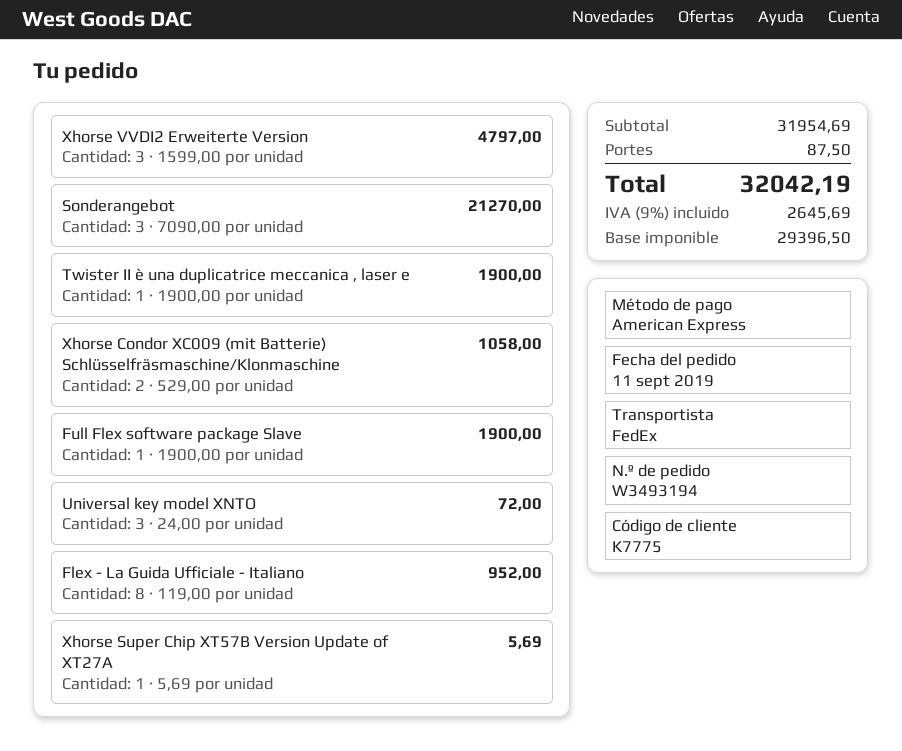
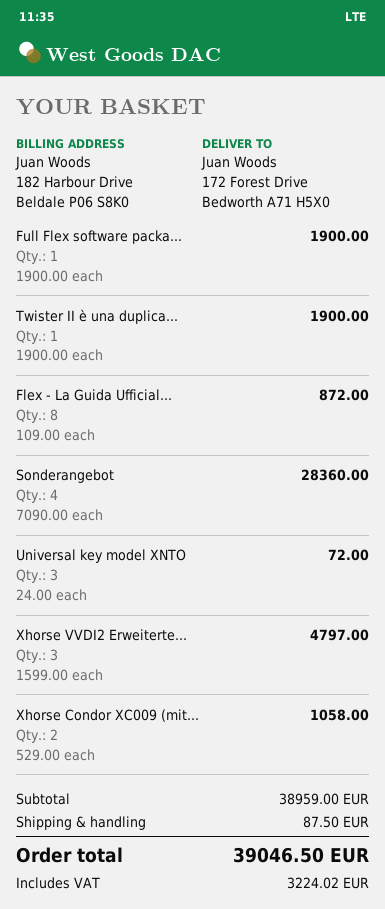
Sonderangebot: 3 x 7090.00 = 21270.00 -> 4 x 7090.00 = 28360.00
Flex - La Guida Ufficiale - Italiano: 8 x 119.00 = 952.00 -> 8 x 109.00 = 872.00
Xhorse Super Chip XT57B Version Update of XT27A: 1 x 5.69 = 5.69 -> none
subtotal: 31954.69 -> 38959.00
tax: 2645.69 -> 3224.02
total: 32042.19 -> 39046.50

